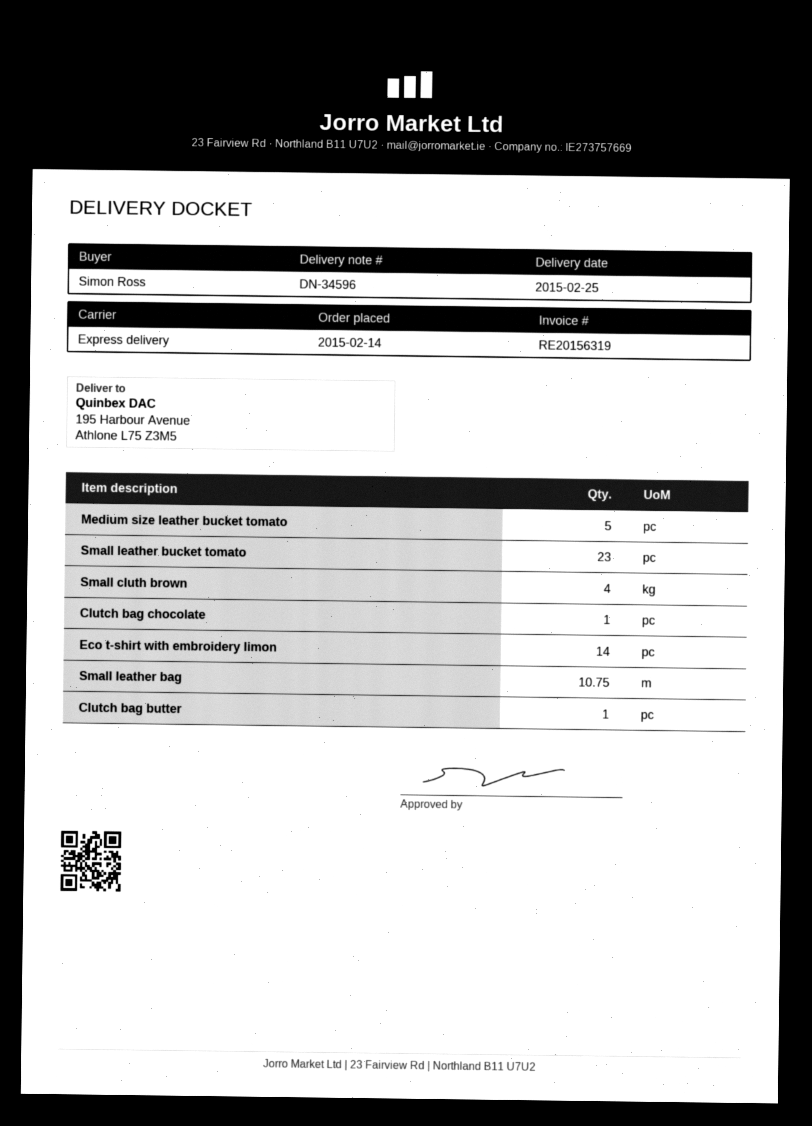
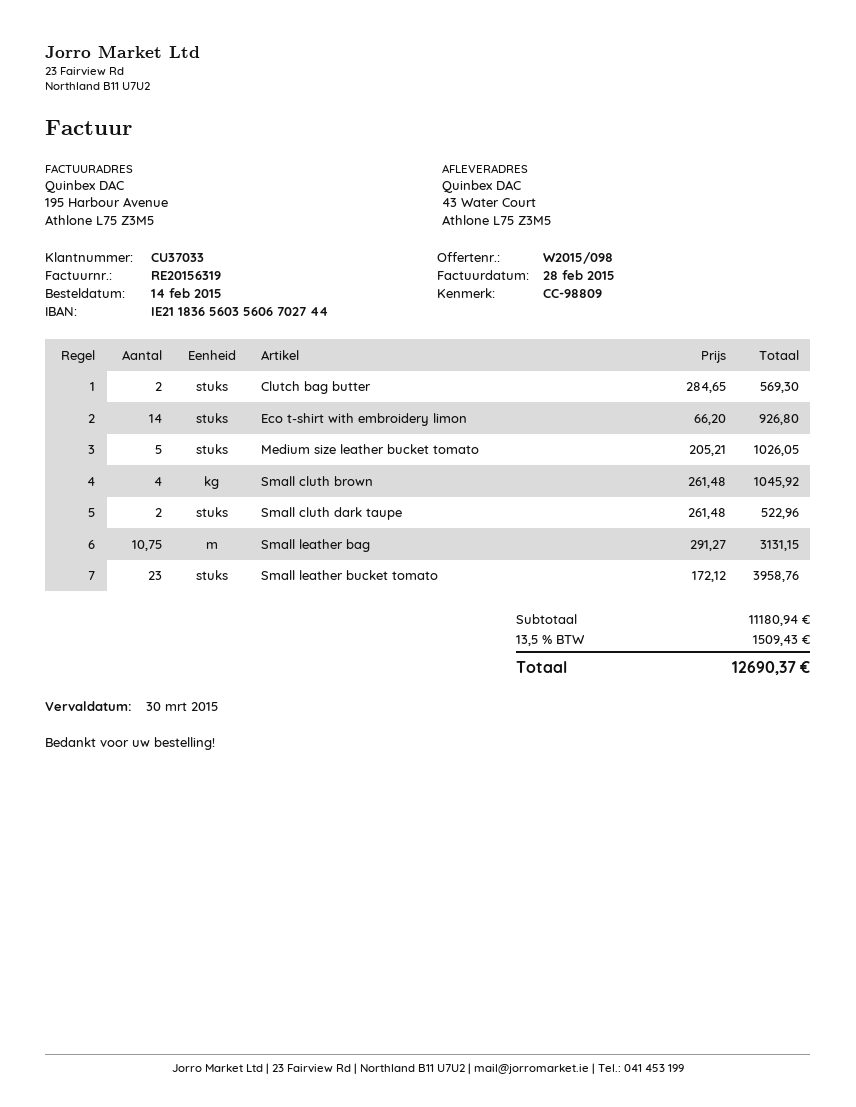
ship to: 195 Harbour Avenue, Athlone L75 Z3M5 -> 43 Water Court, Athlone L75 Z3M5
Clutch bag chocolate: 1 -> none
Clutch bag butter: 1 -> 2
Small cluth dark taupe: none -> 2

